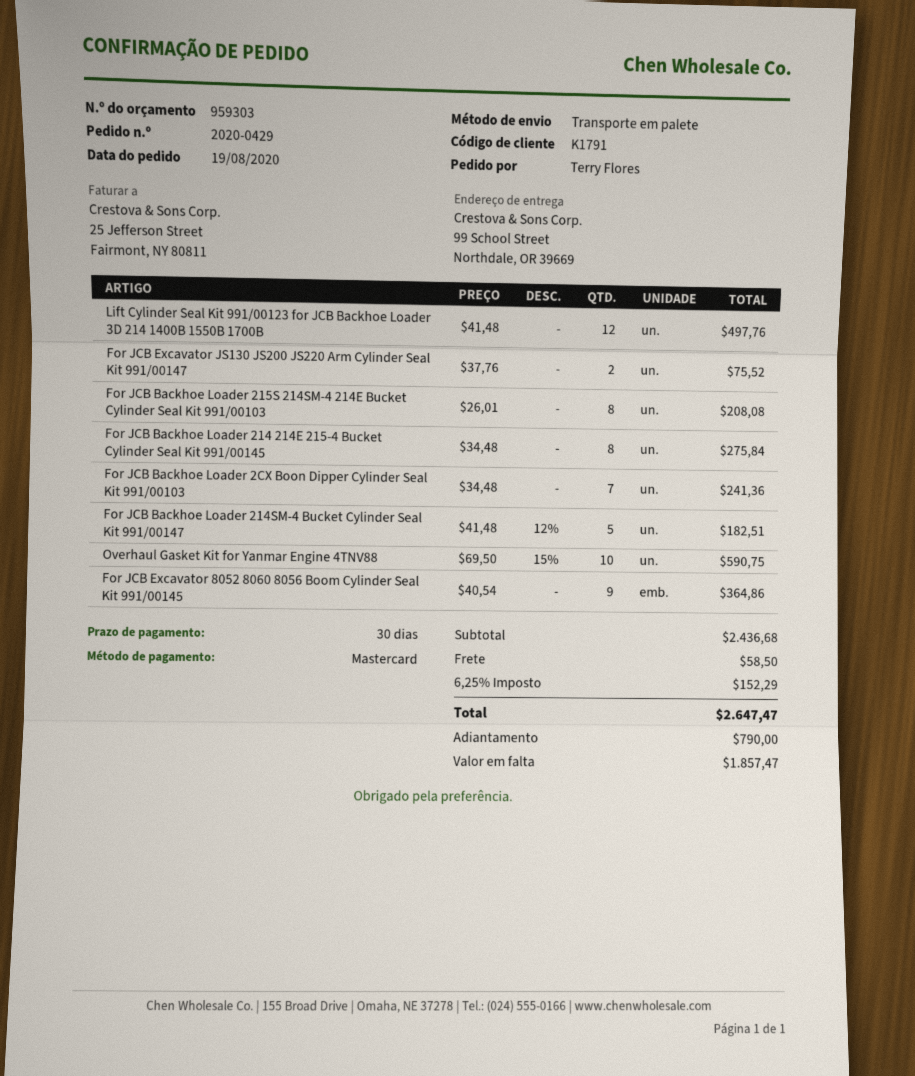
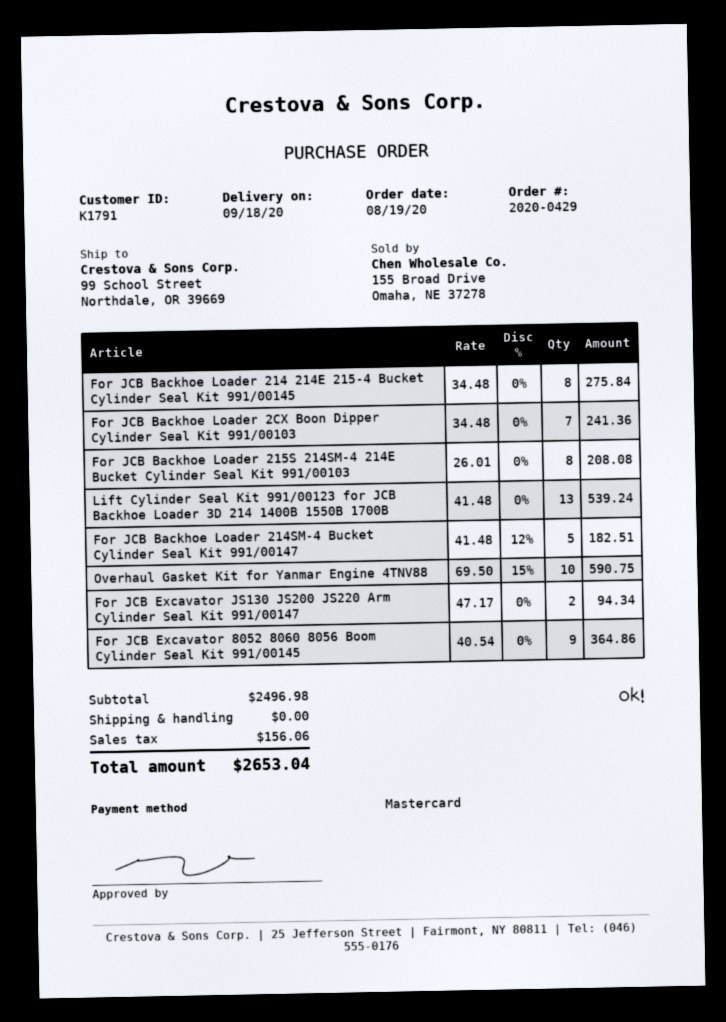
Lift Cylinder Seal Kit 991/00123 for JCB Backhoe Loader 3D 214 1400B 1550B 1700B: 12 x 41.48 = 497.76 -> 13 x 41.48 = 539.24
For JCB Excavator JS130 JS200 JS220 Arm Cylinder Seal Kit 991/00147: 2 x 37.76 = 75.52 -> 2 x 47.17 = 94.34
subtotal: 2436.68 -> 2496.98
shipping: 58.50 -> 0.00
tax: 152.29 -> 156.06
total: 2647.47 -> 2653.04

